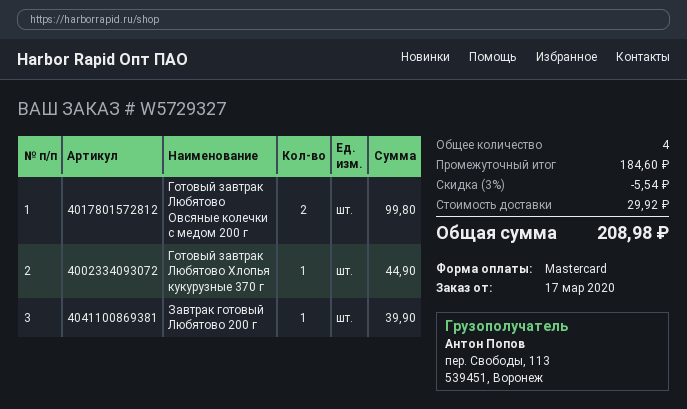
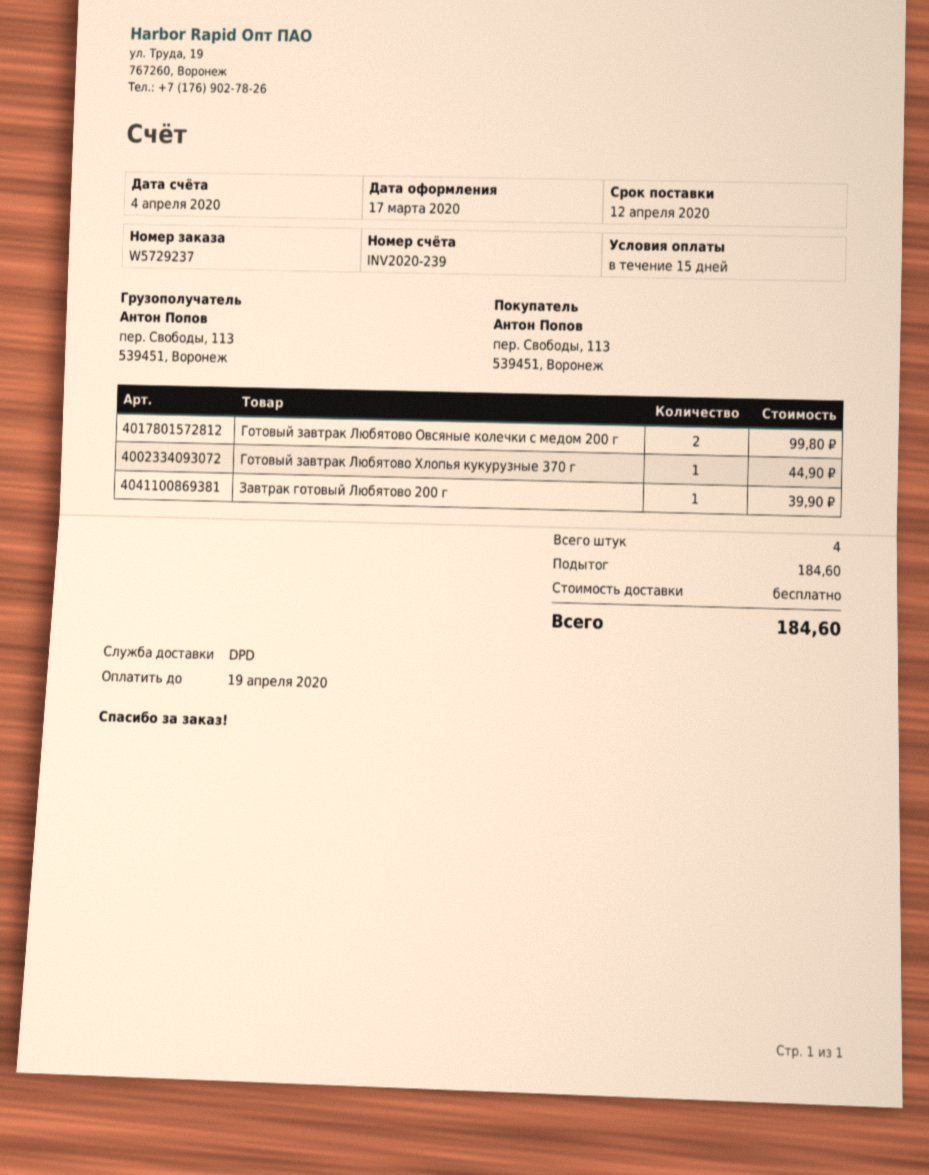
order number: W5729327 -> W5729237
discount: 3% = 5.54 -> none
shipping: 29.92 -> 0.00
total: 208.98 -> 184.60

